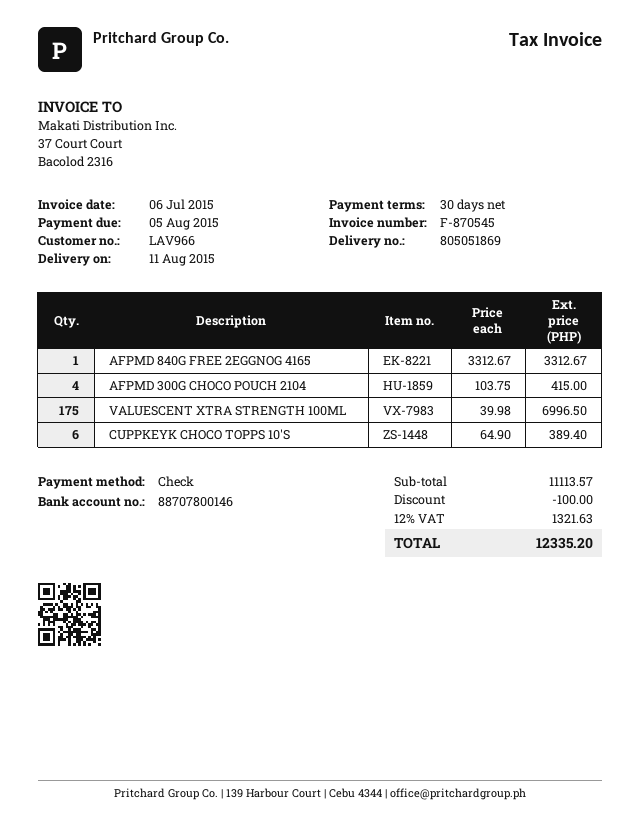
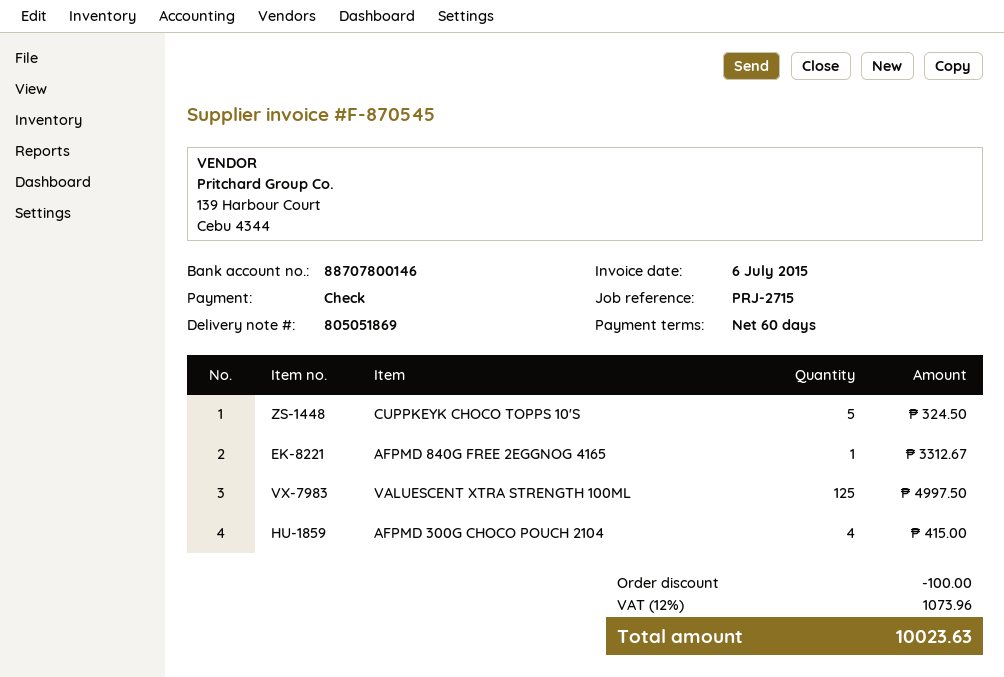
payment terms: 30 days -> 60 days
VALUESCENT XTRA STRENGTH 100ML: 175 for 6996.50 -> 125 for 4997.50
CUPPKEYK CHOCO TOPPS 10'S: 6 for 389.40 -> 5 for 324.50
tax: 12% = 1321.63 -> 12% = 1073.96
total: 12335.20 -> 10023.63

